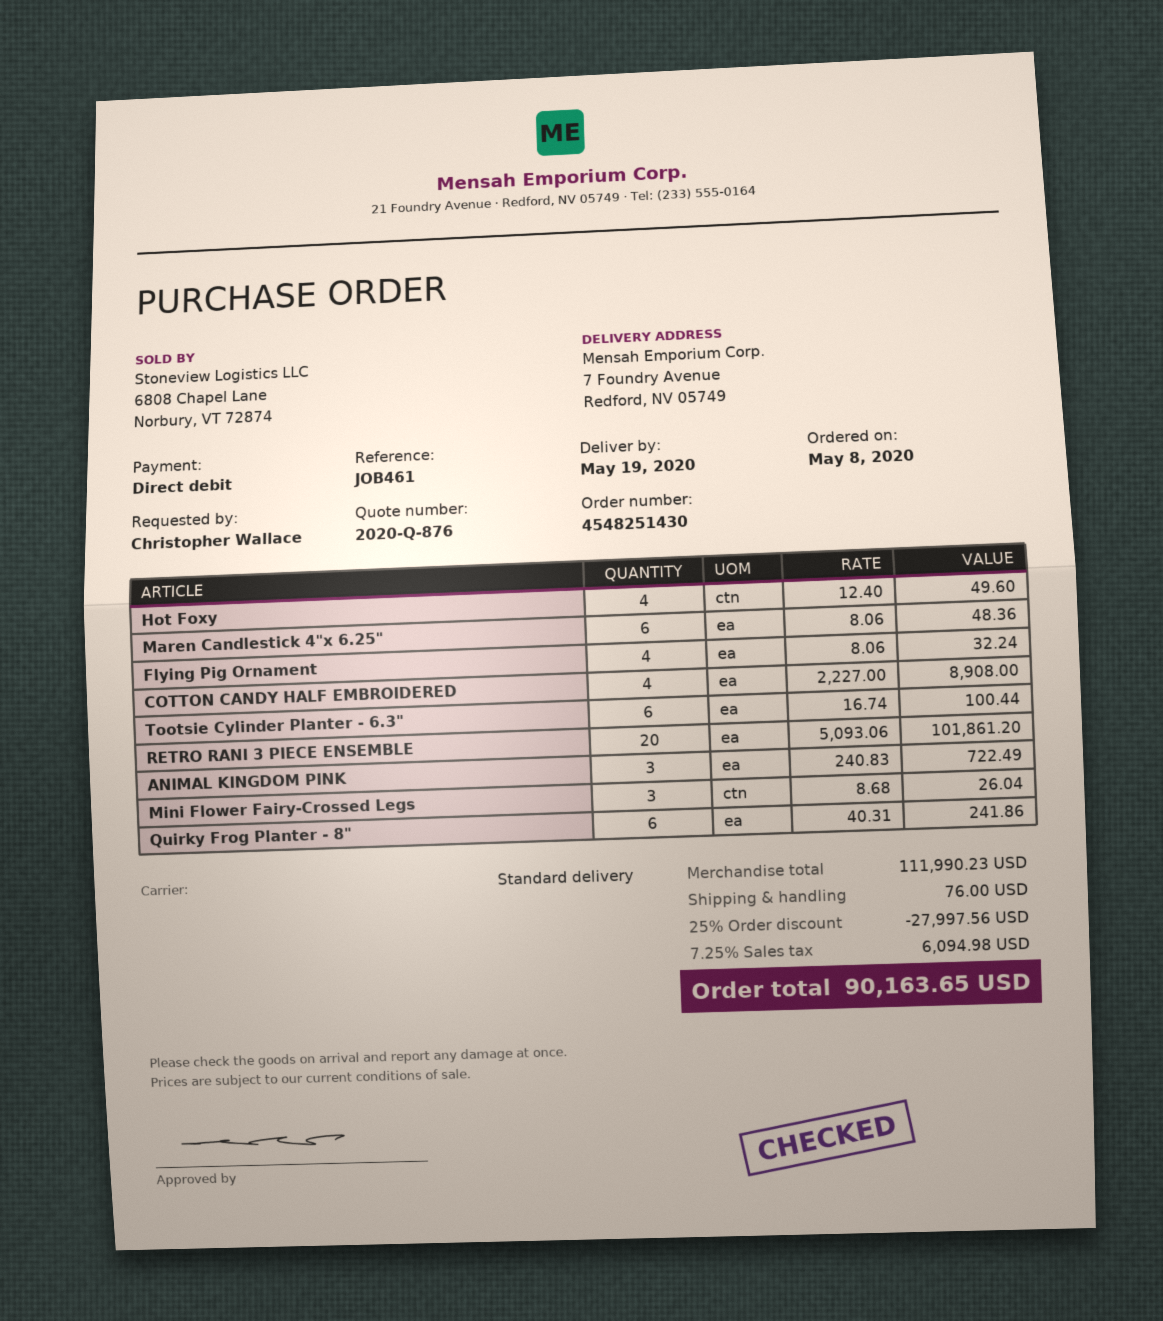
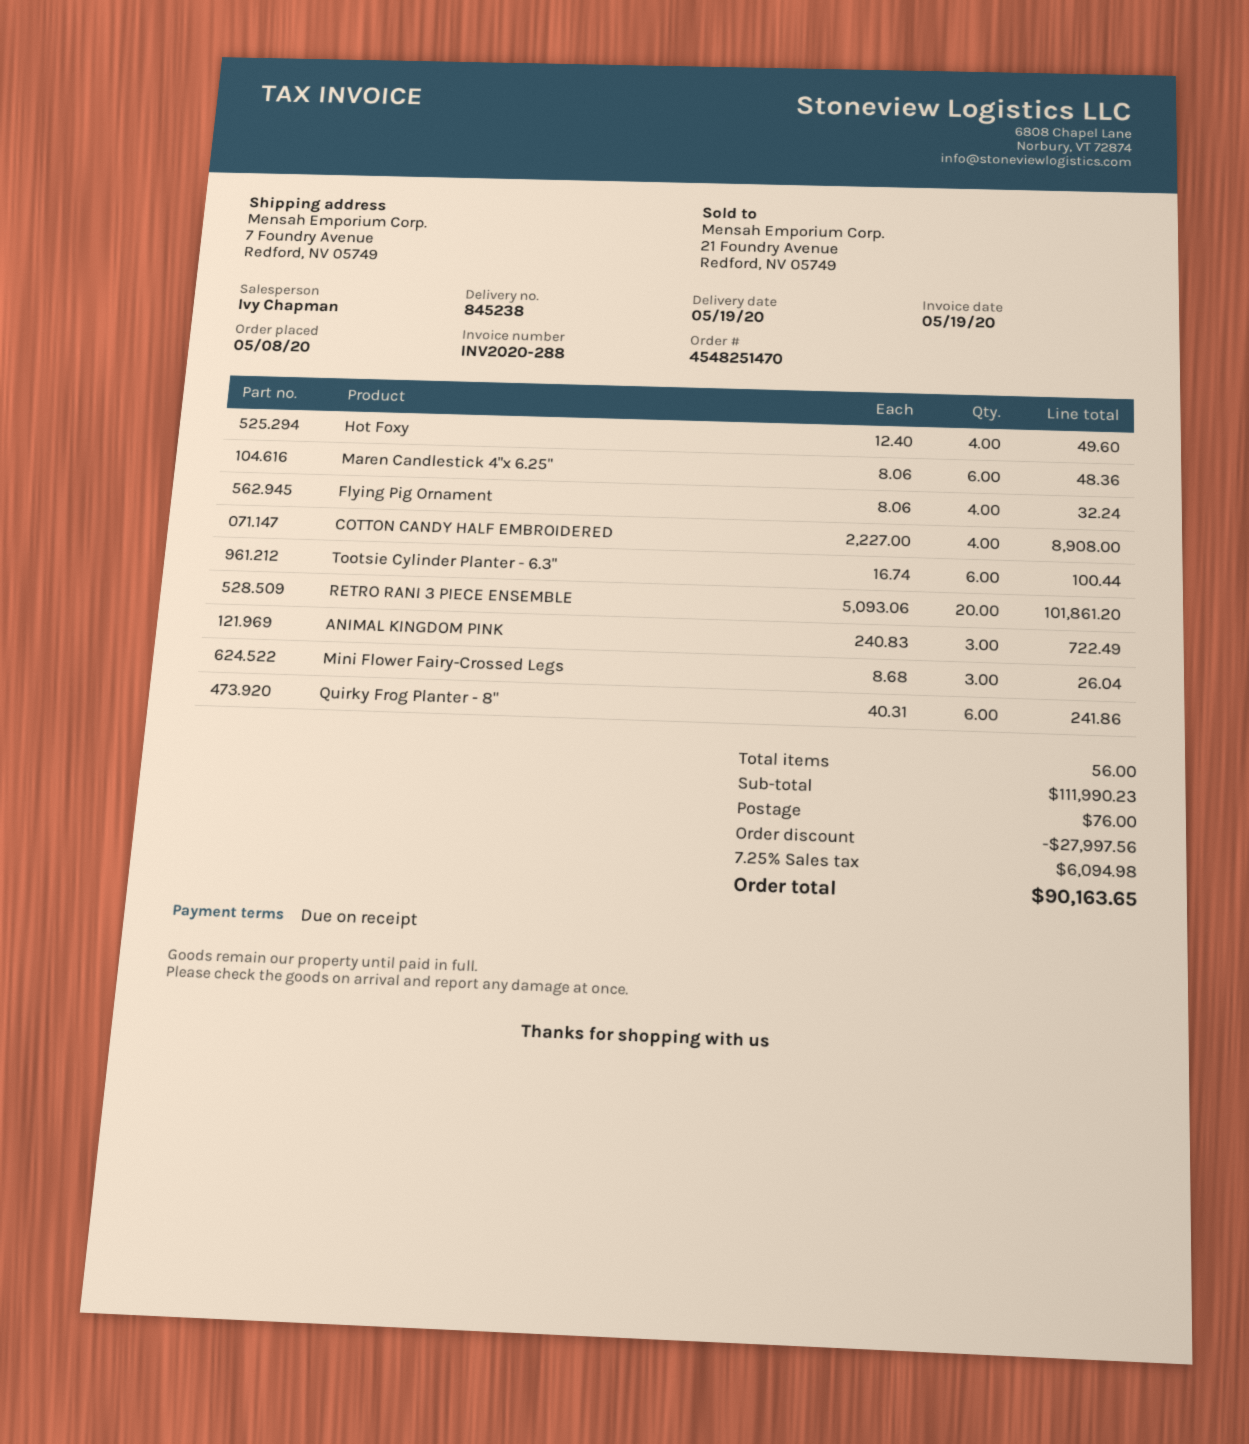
order number: 4548251430 -> 4548251470

